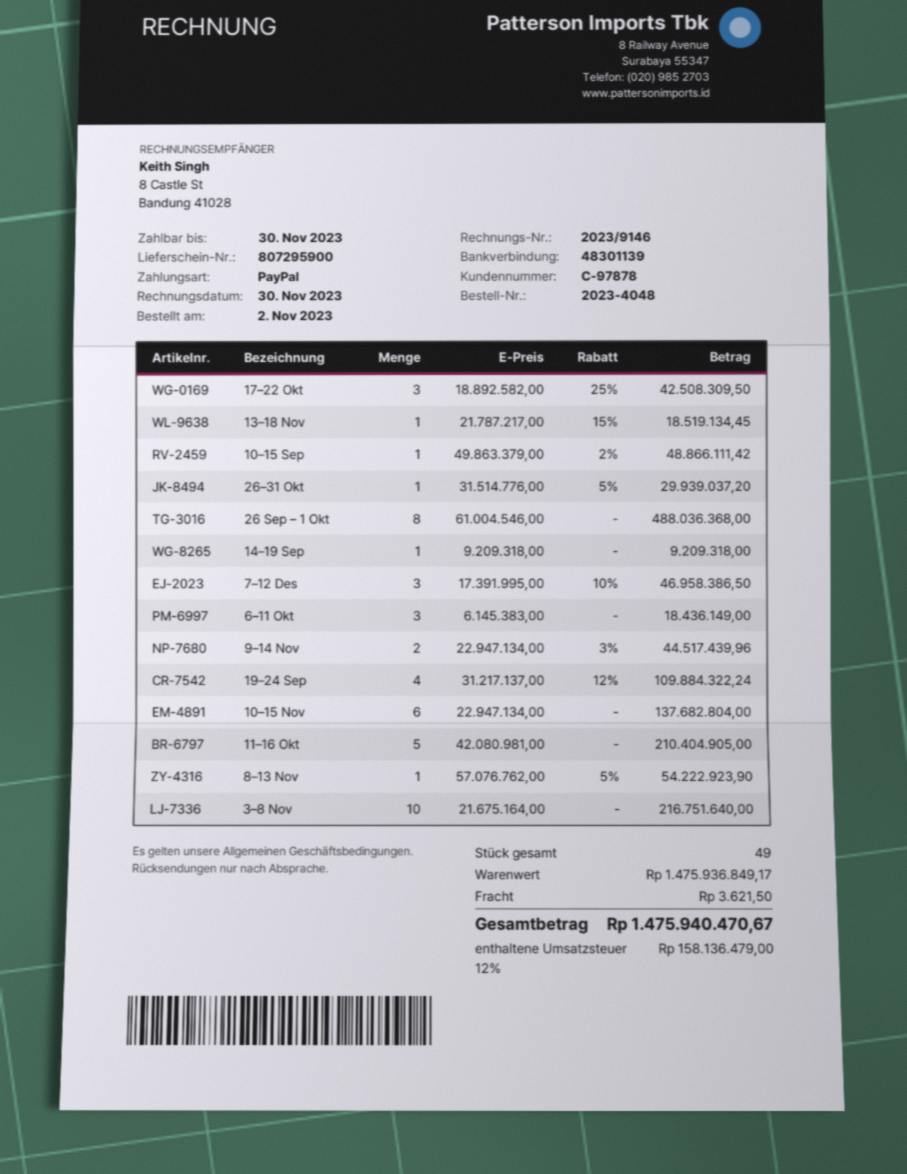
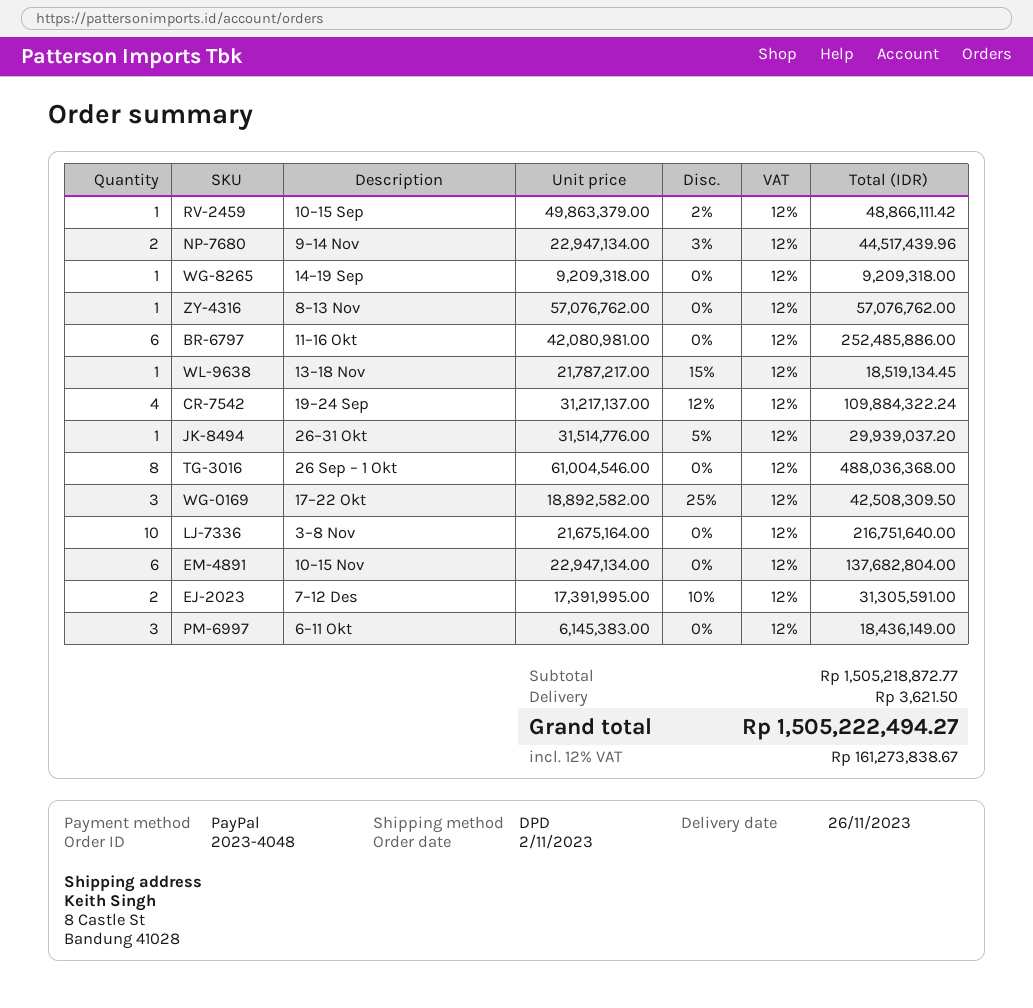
7–12 Des: 3 x 17391995.00 - 10% = 46958386.50 -> 2 x 17391995.00 - 10% = 31305591.00
11–16 Okt: 5 x 42080981.00 = 210404905.00 -> 6 x 42080981.00 = 252485886.00
8–13 Nov: 1 x 57076762.00 - 5% = 54222923.90 -> 1 x 57076762.00 = 57076762.00
subtotal: 1475936849.17 -> 1505218872.77
tax: 12% = 158136479.00 -> 12% = 161273838.67
total: 1475940470.67 -> 1505222494.27

